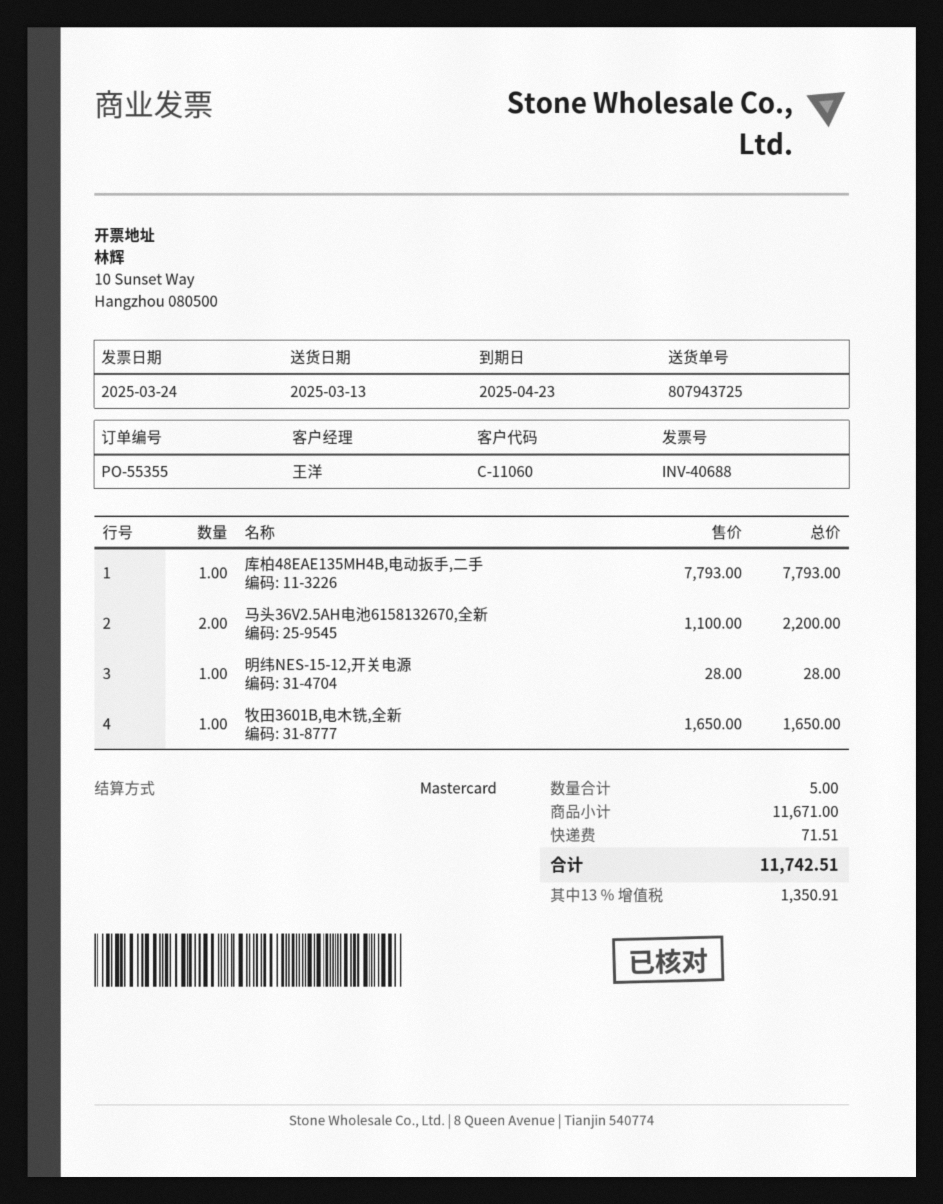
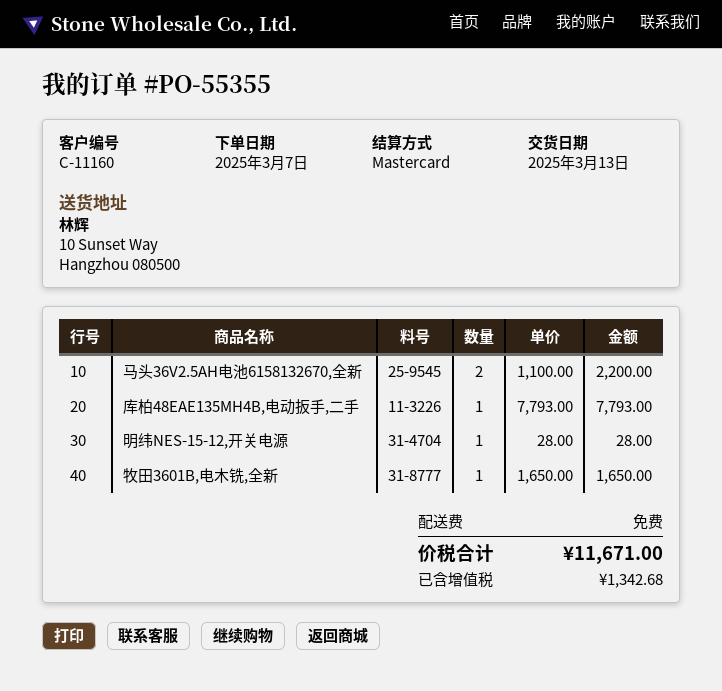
customer number: C-11060 -> C-11160
shipping: 71.51 -> 0.00
tax: 1350.91 -> 1342.68
total: 11742.51 -> 11671.00

